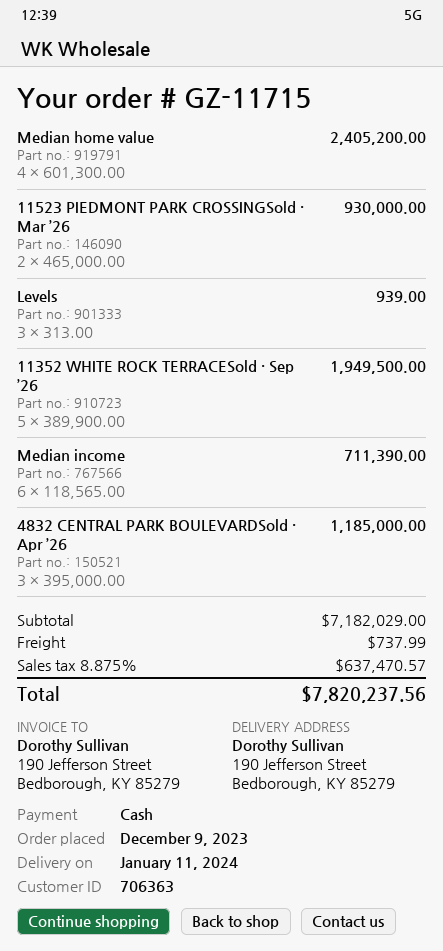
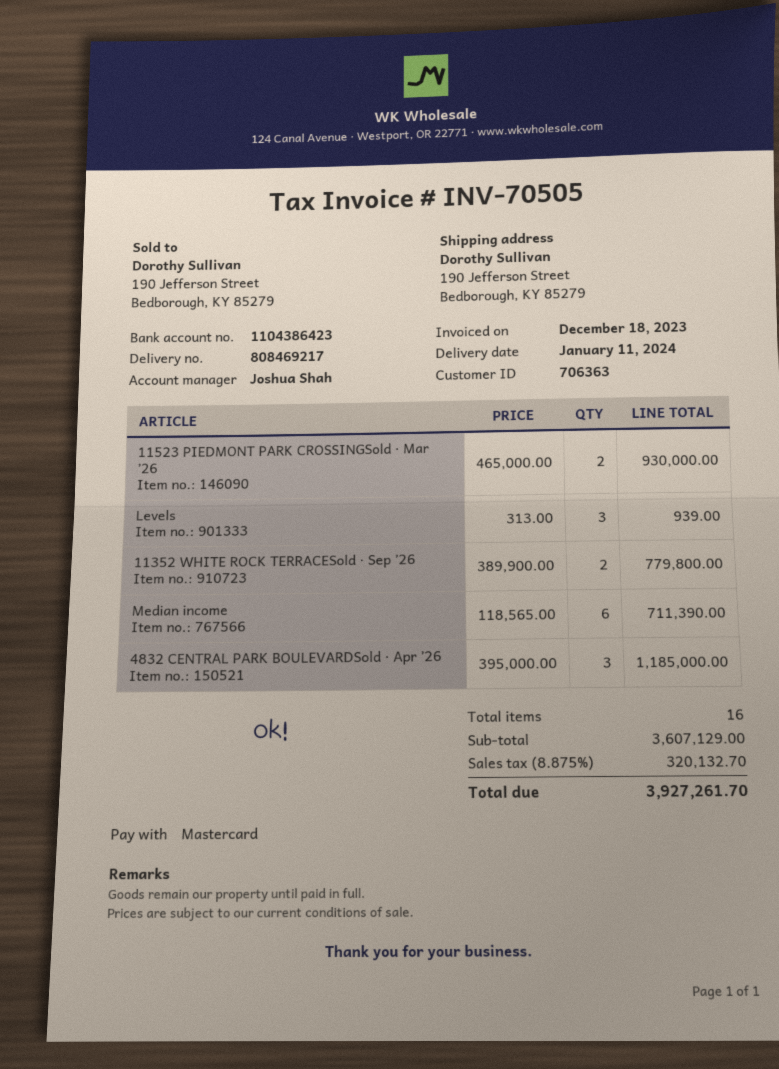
payment method: cash -> Mastercard
Median home value: 4 x 601300.00 = 2405200.00 -> none
11352 WHITE ROCK TERRACESold · Sep ’26: 5 x 389900.00 = 1949500.00 -> 2 x 389900.00 = 779800.00
subtotal: 7182029.00 -> 3607129.00
shipping: 737.99 -> none
tax: 8.875% = 637470.57 -> 8.875% = 320132.70
total: 7820237.56 -> 3927261.70

